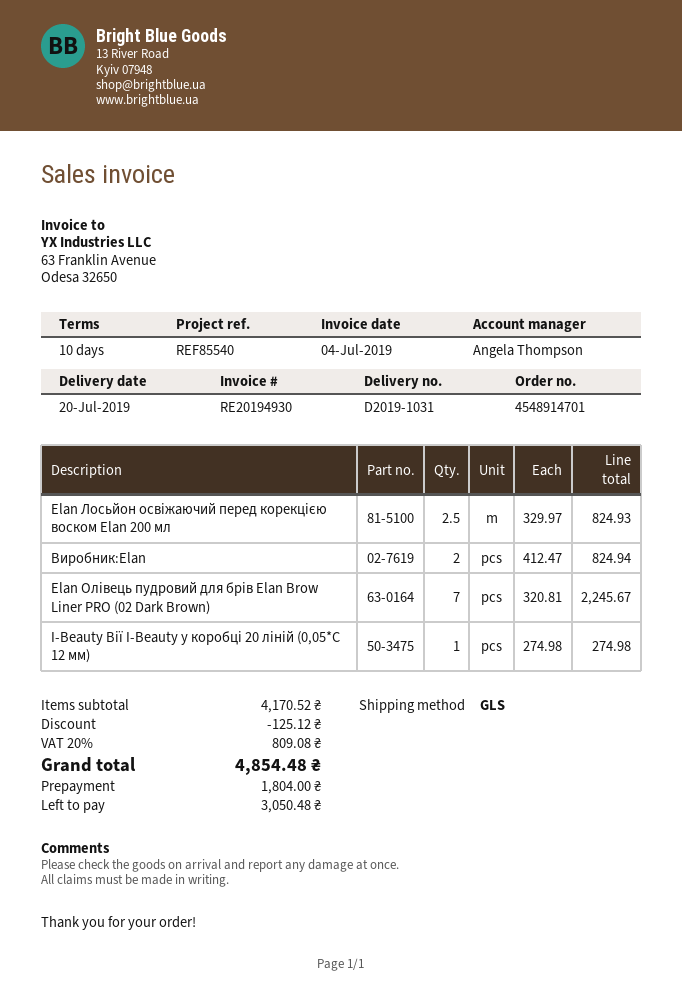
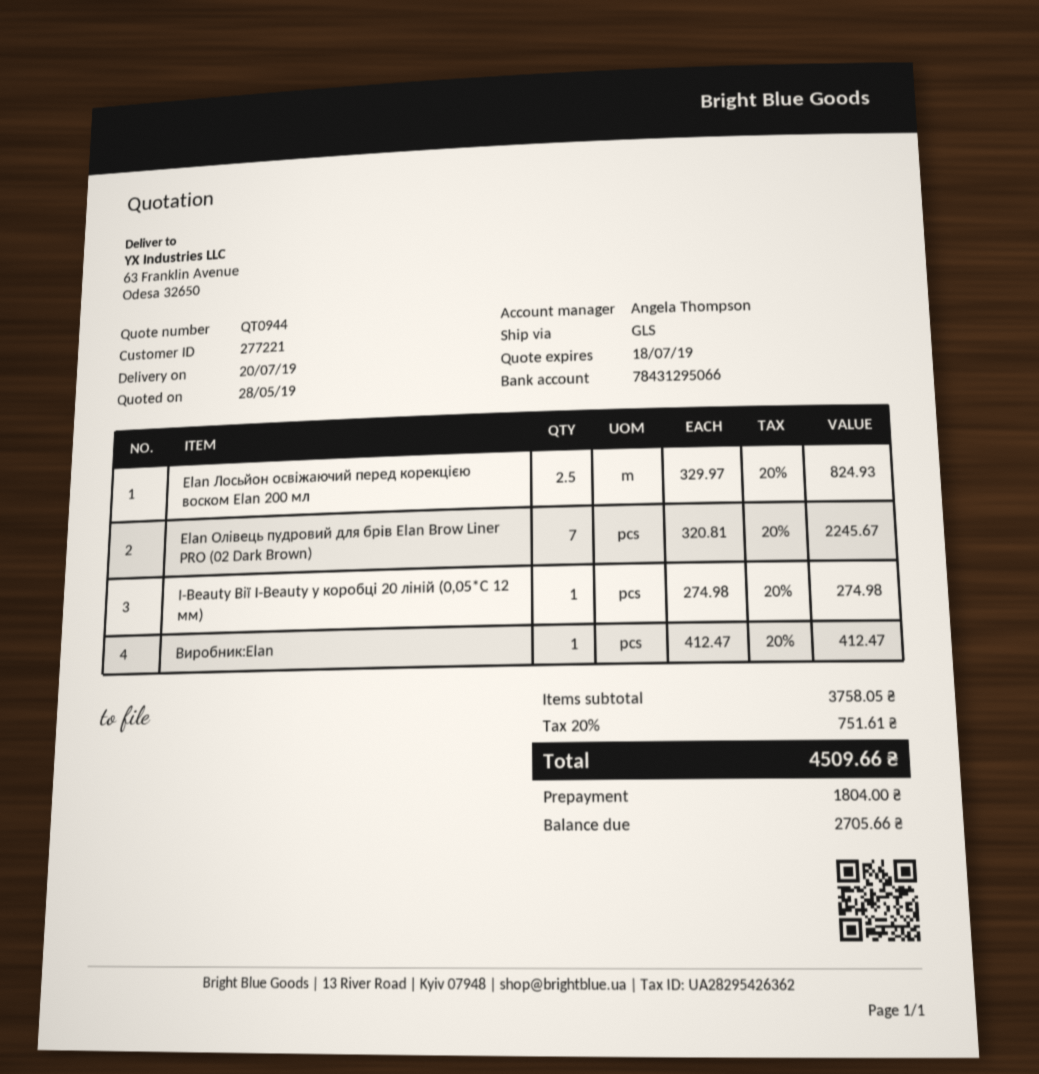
Виробник:Elan: 2 x 412.47 = 824.94 -> 1 x 412.47 = 412.47
subtotal: 4170.52 -> 3758.05
discount: 125.12 -> none
tax: 20% = 809.08 -> 20% = 751.61
total: 4854.48 -> 4509.66
balance: 3050.48 -> 2705.66

